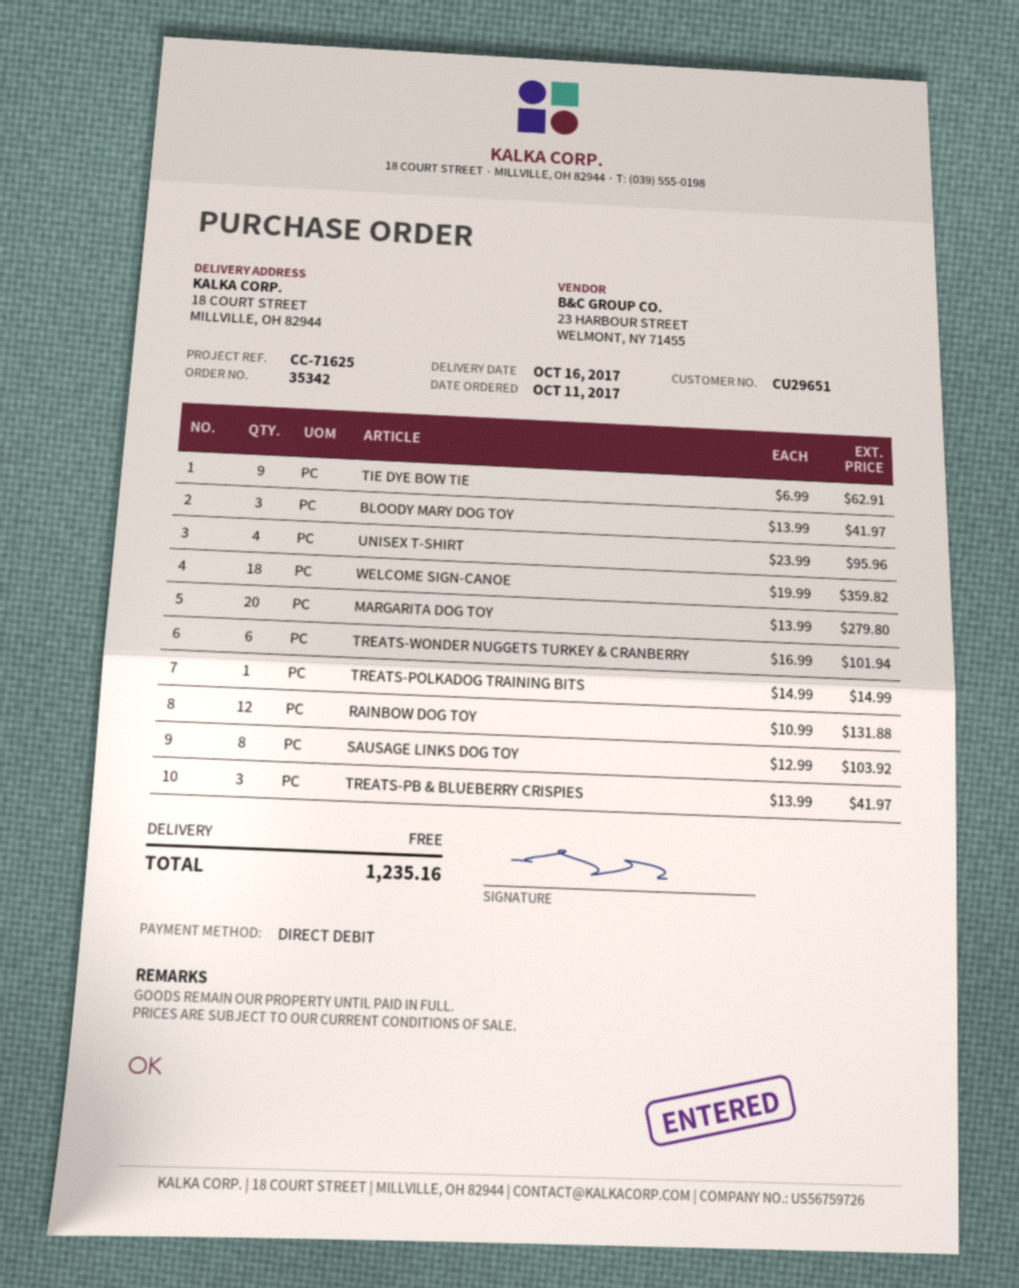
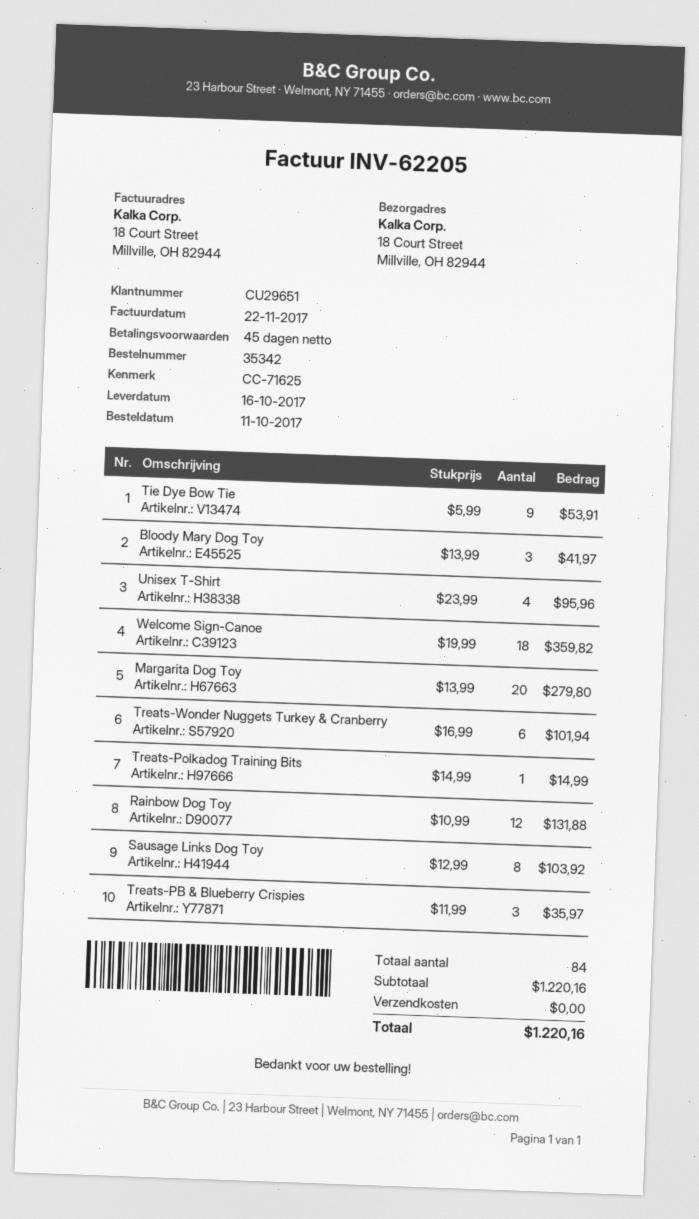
TIE DYE BOW TIE: 9 x 6.99 = 62.91 -> 9 x 5.99 = 53.91
TREATS-PB & BLUEBERRY CRISPIES: 3 x 13.99 = 41.97 -> 3 x 11.99 = 35.97
total: 1235.16 -> 1220.16

